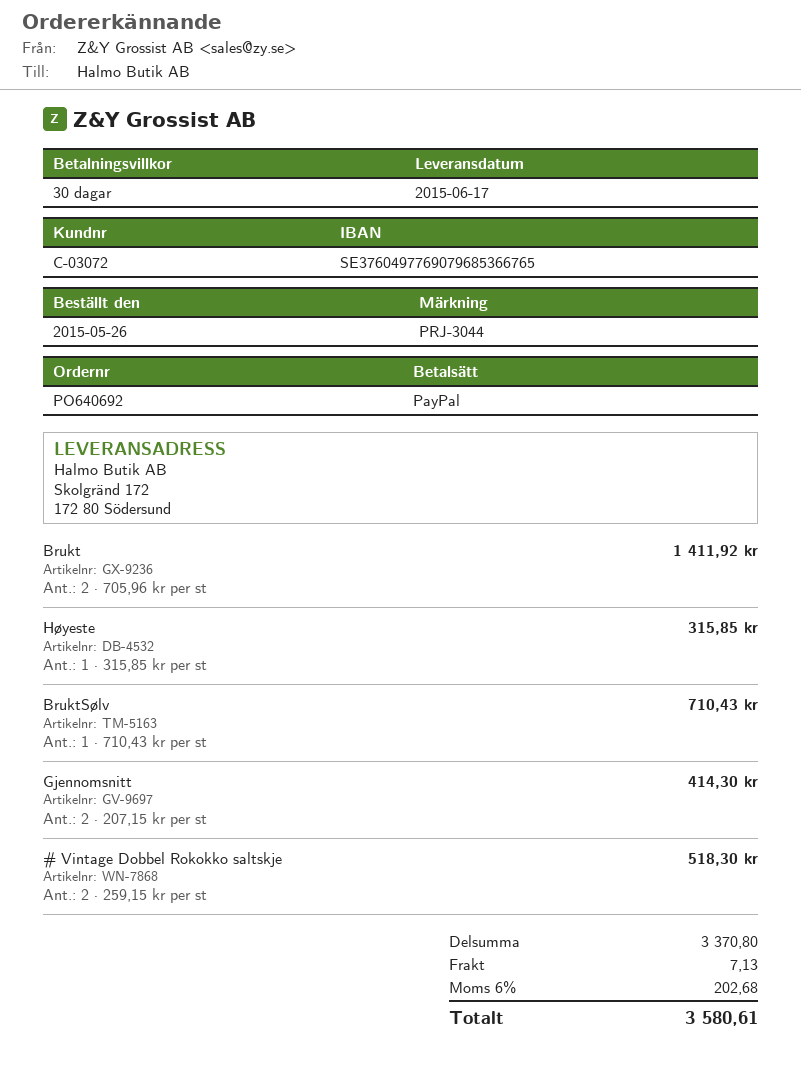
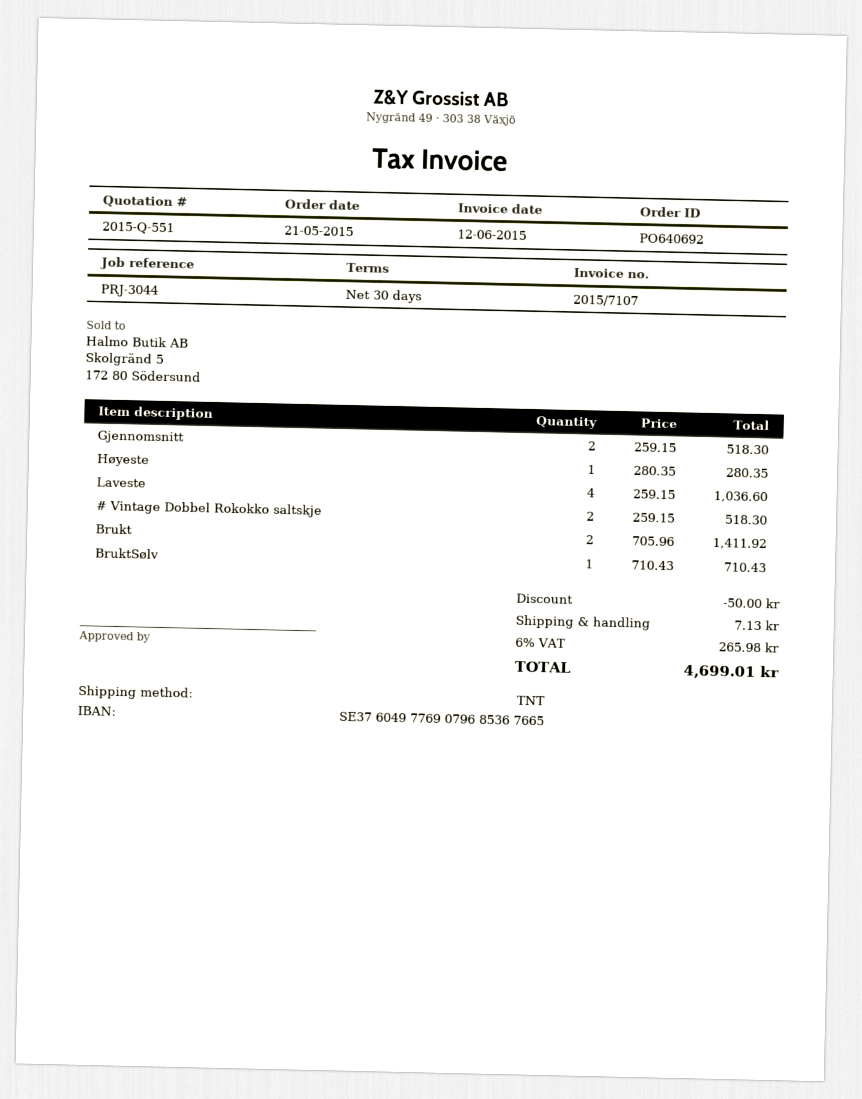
order date: 2015-05-26 -> 2015-05-21
bank account: SE3760497769079685366765 -> SE3760497769079685367665
Høyeste: 1 x 315.85 = 315.85 -> 1 x 280.35 = 280.35
Gjennomsnitt: 2 x 207.15 = 414.30 -> 2 x 259.15 = 518.30
Laveste: none -> 4 x 259.15 = 1036.60
discount: none -> 50.00
tax: 6% = 202.68 -> 6% = 265.98
total: 3580.61 -> 4699.01

